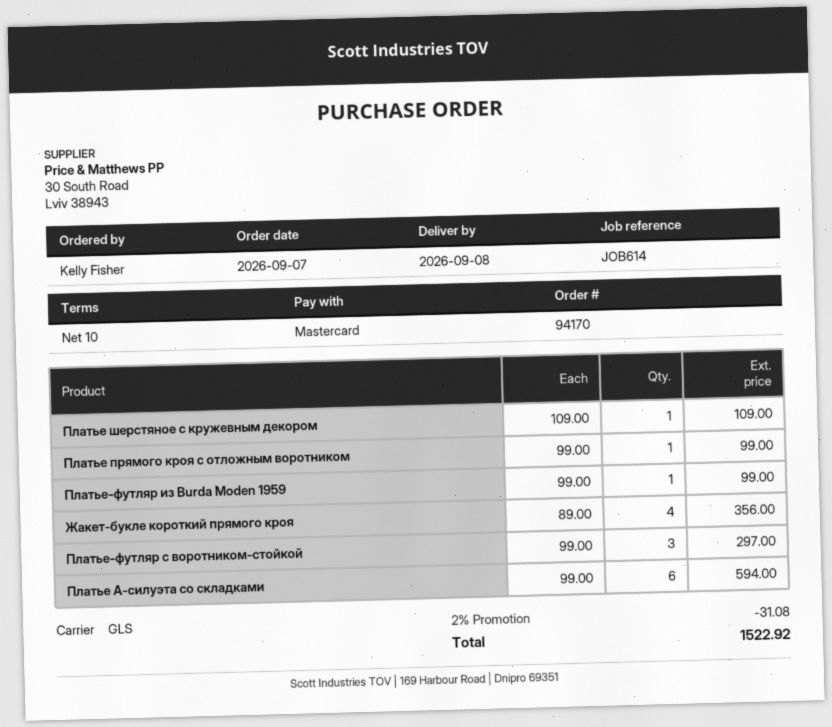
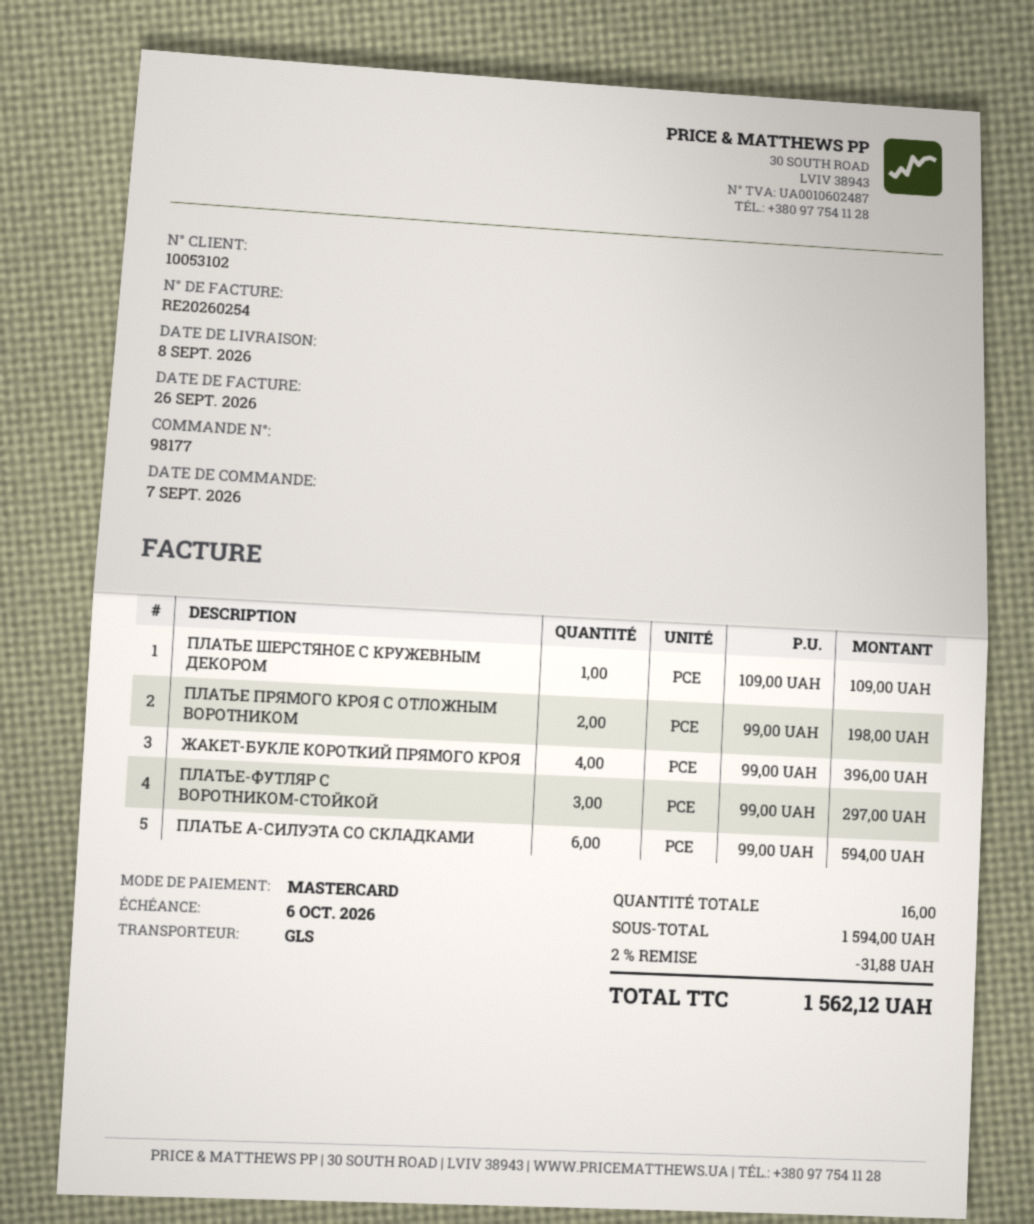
order number: 94170 -> 98177
Платье прямого кроя с отложным воротником: 1 x 99.00 = 99.00 -> 2 x 99.00 = 198.00
Платье-футляр из Burda Moden 1959: 1 x 99.00 = 99.00 -> none
Жакет-букле короткий прямого кроя: 4 x 89.00 = 356.00 -> 4 x 99.00 = 396.00
discount: 2% = 31.08 -> 2% = 31.88
total: 1522.92 -> 1562.12

